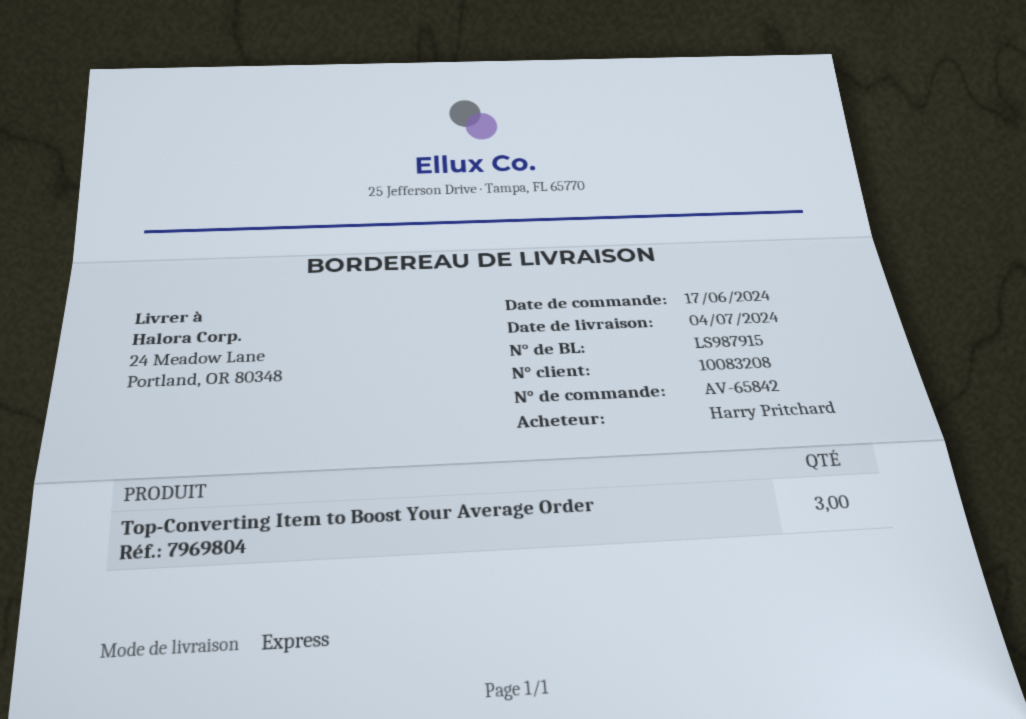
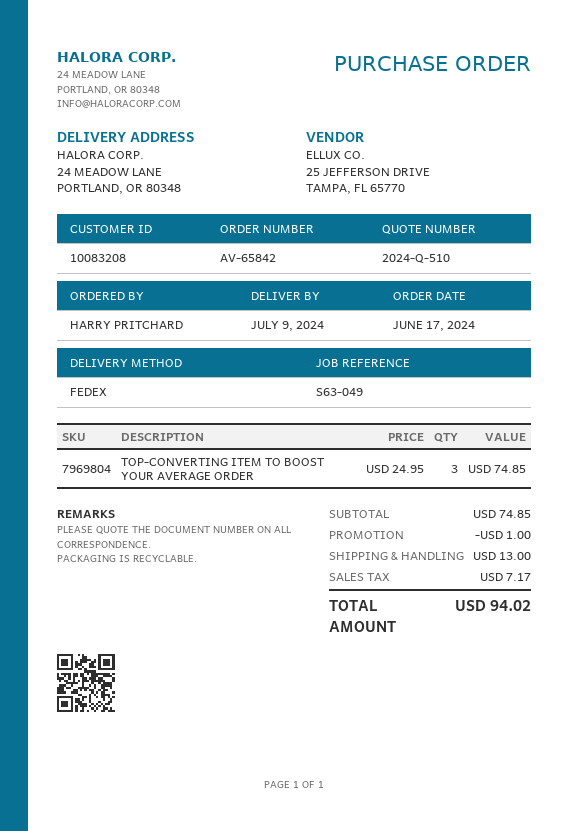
delivery date: 2024-07-04 -> 2024-07-09
shipping method: express -> FedEx

